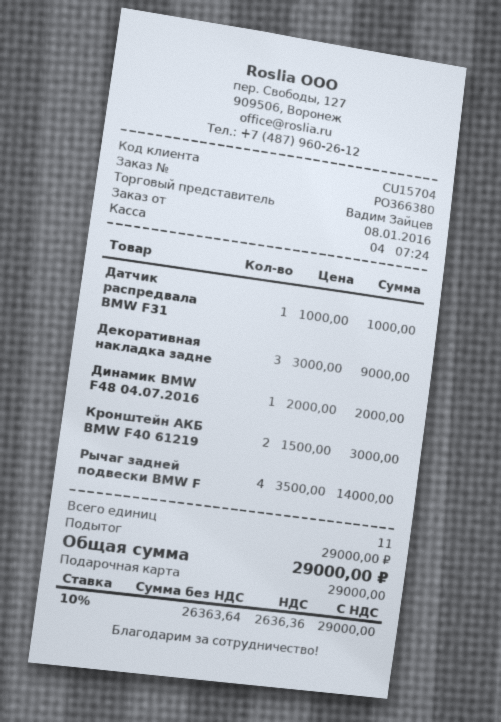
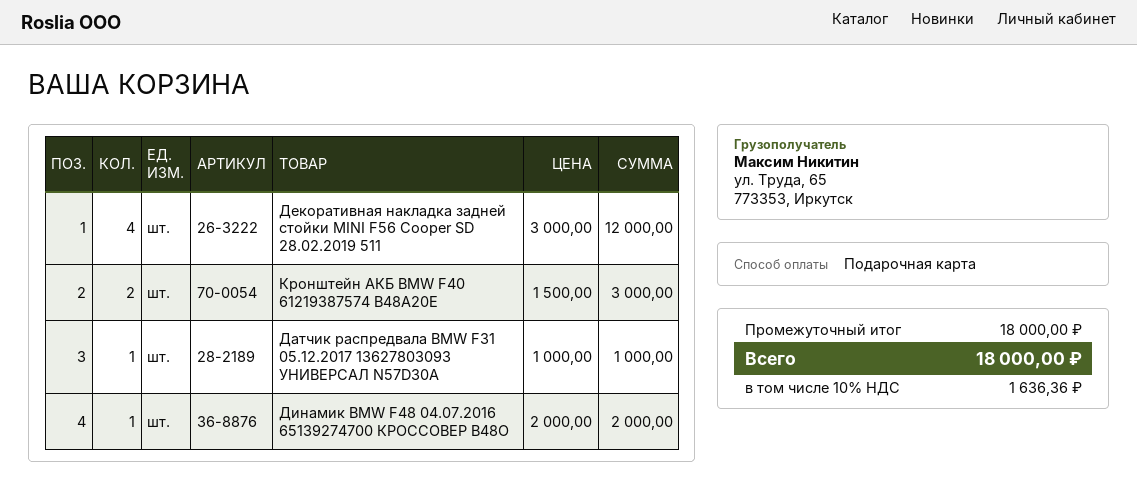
Декоративная накладка задне: 3 x 3000.00 = 9000.00 -> 4 x 3000.00 = 12000.00
Рычаг задней подвески BMW F: 4 x 3500.00 = 14000.00 -> none
subtotal: 29000.00 -> 18000.00
tax: 10% = 2636.36 -> 10% = 1636.36
total: 29000.00 -> 18000.00

